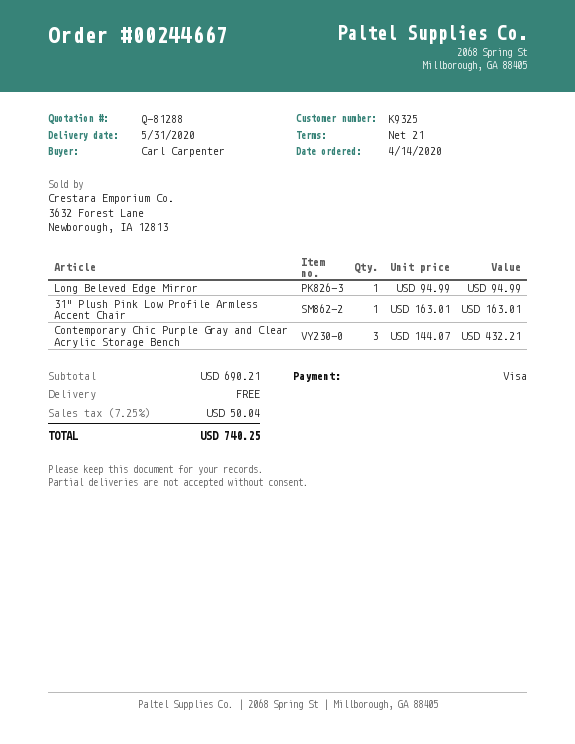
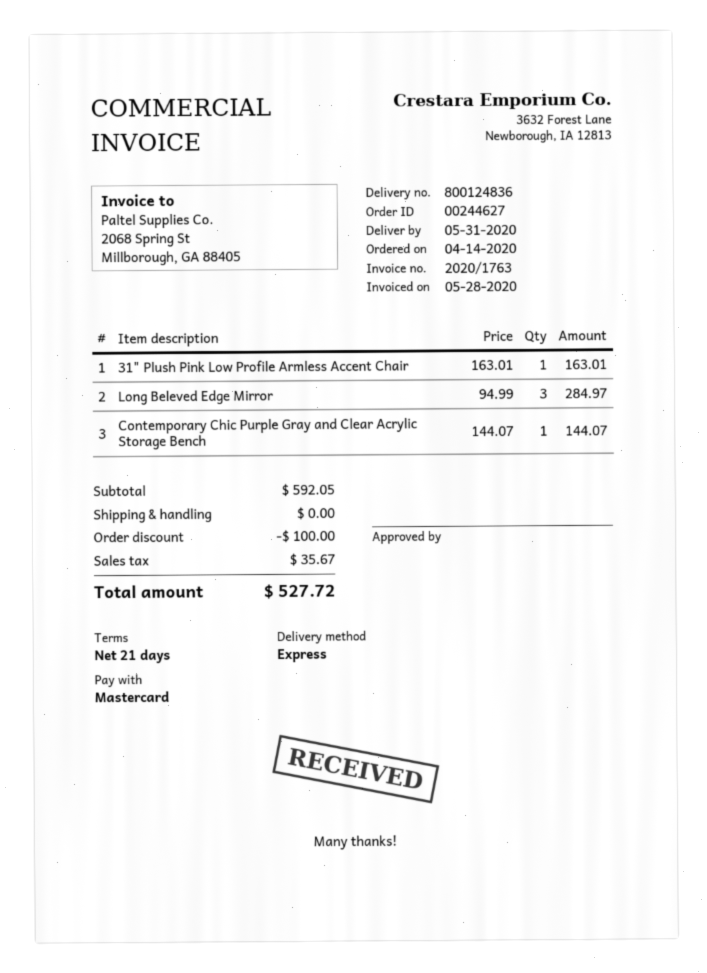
order number: 00244667 -> 00244627
payment method: Visa -> Mastercard
Long Beleved Edge Mirror: 1 x 94.99 = 94.99 -> 3 x 94.99 = 284.97
Contemporary Chic Purple Gray and Clear Acrylic Storage Bench: 3 x 144.07 = 432.21 -> 1 x 144.07 = 144.07
subtotal: 690.21 -> 592.05
discount: none -> 100.00
tax: 50.04 -> 35.67
total: 740.25 -> 527.72

